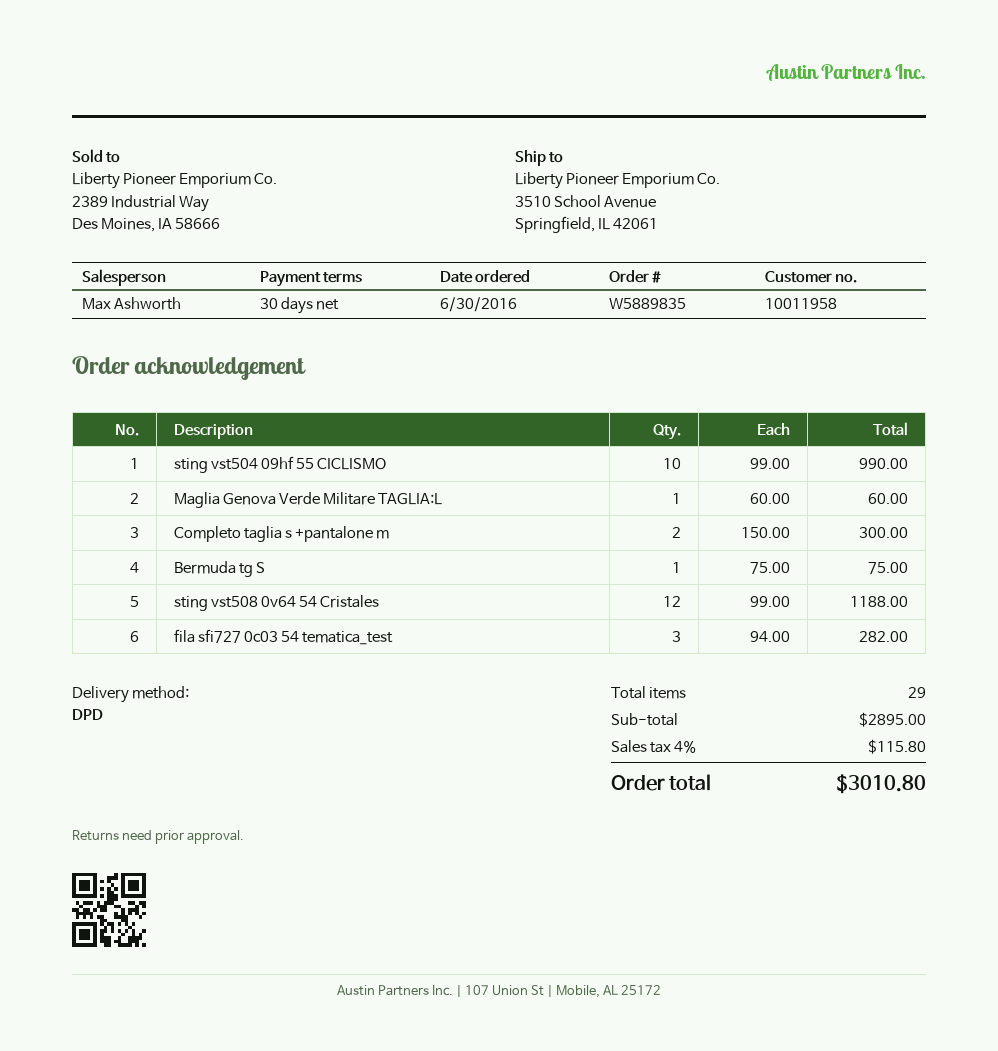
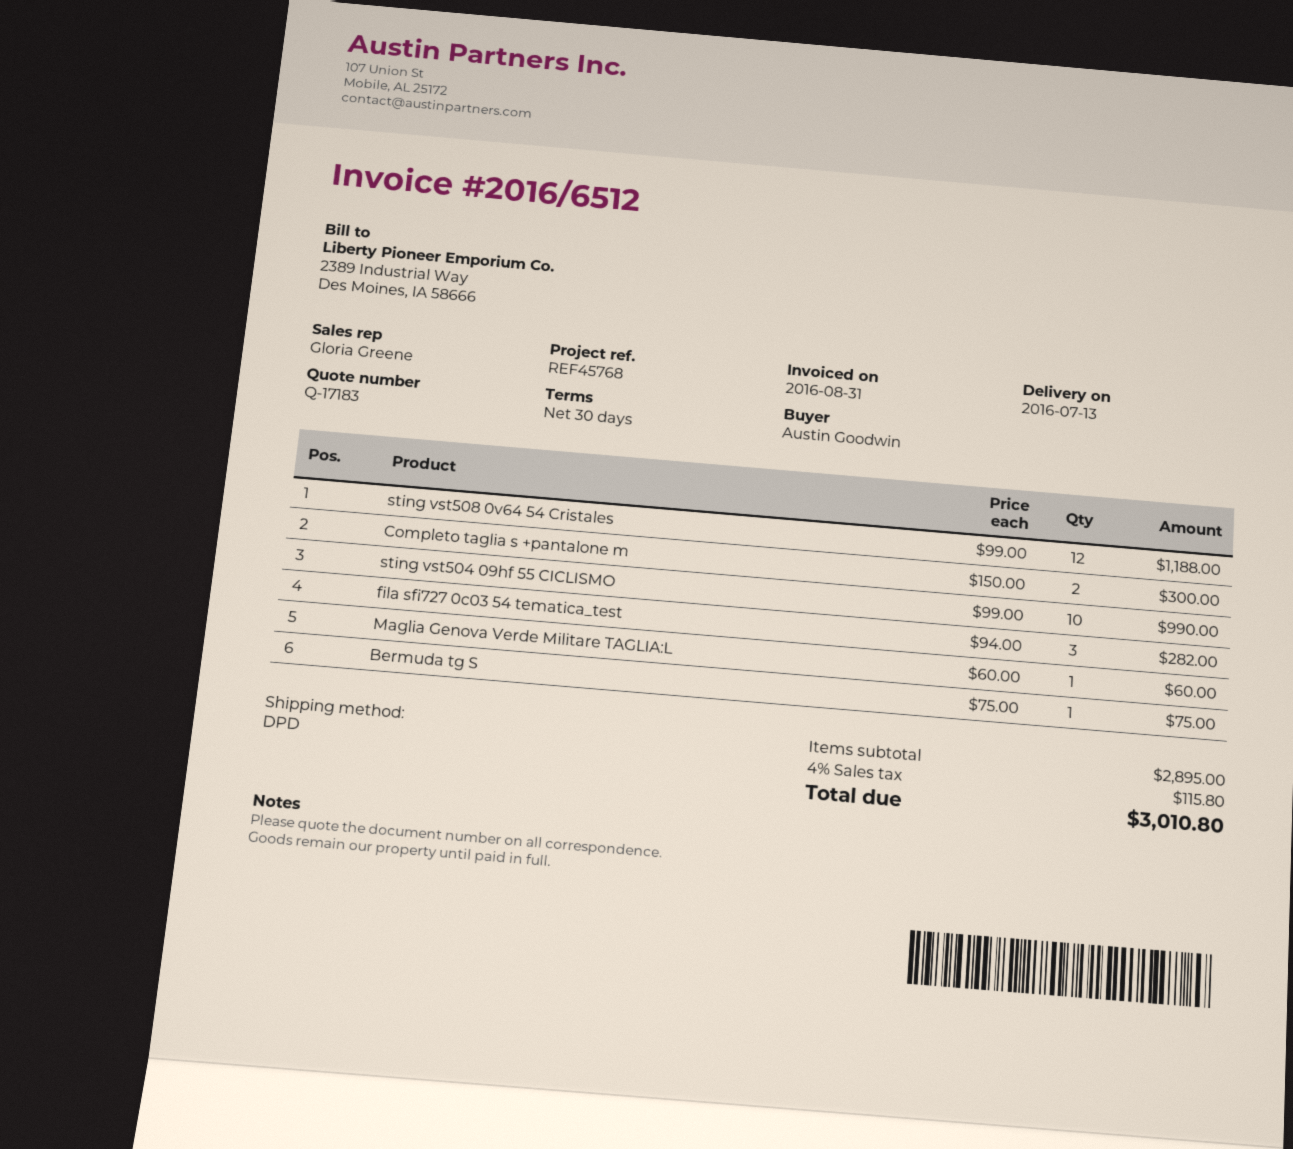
sales rep: Max Ashworth -> Gloria Greene

